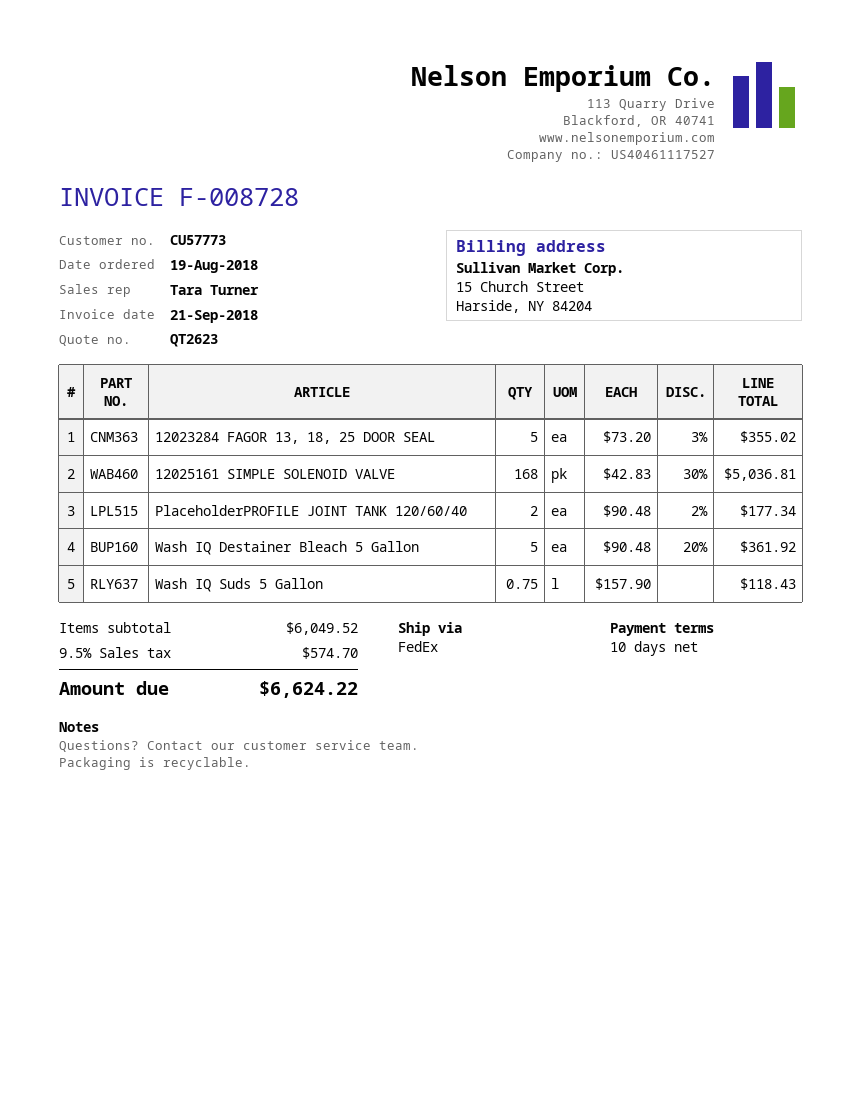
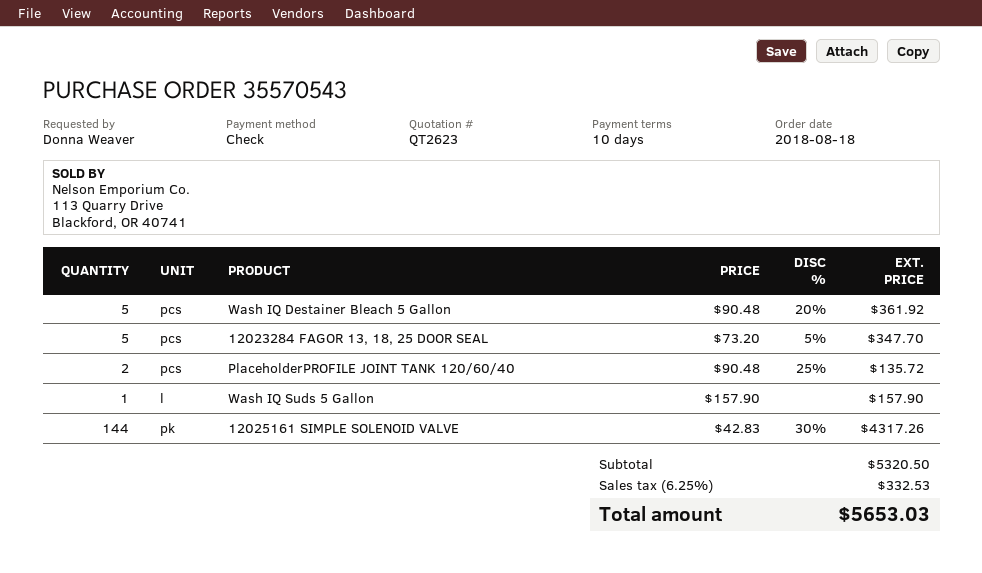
order date: 2018-08-19 -> 2018-08-18
12023284 FAGOR 13, 18, 25 DOOR SEAL: 5 x 73.20 - 3% = 355.02 -> 5 x 73.20 - 5% = 347.70
12025161 SIMPLE SOLENOID VALVE: 168 x 42.83 - 30% = 5036.81 -> 144 x 42.83 - 30% = 4317.26
PlaceholderPROFILE JOINT TANK 120/60/40: 2 x 90.48 - 2% = 177.34 -> 2 x 90.48 - 25% = 135.72
Wash IQ Suds 5 Gallon: 0.75 x 157.90 = 118.43 -> 1 x 157.90 = 157.90
subtotal: 6049.52 -> 5320.50
tax: 9.5% = 574.70 -> 6.25% = 332.53
total: 6624.22 -> 5653.03

